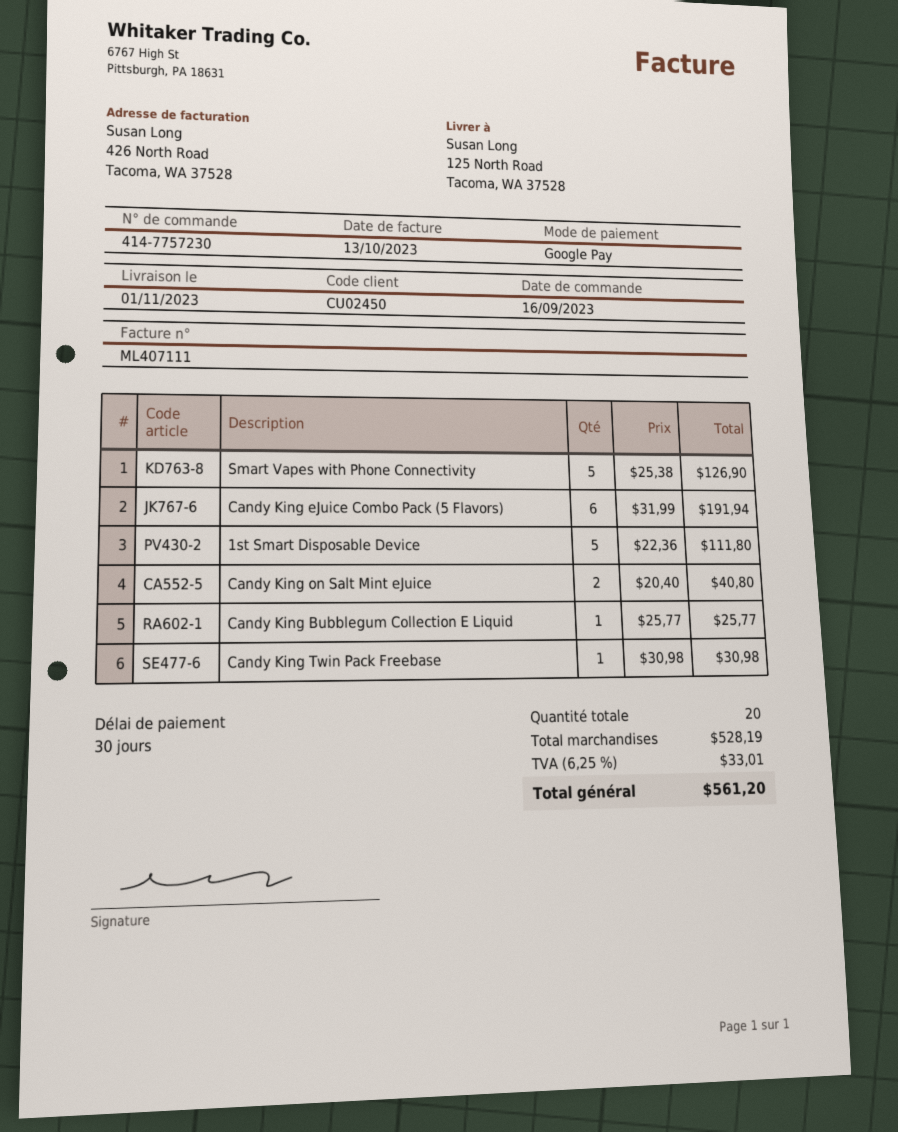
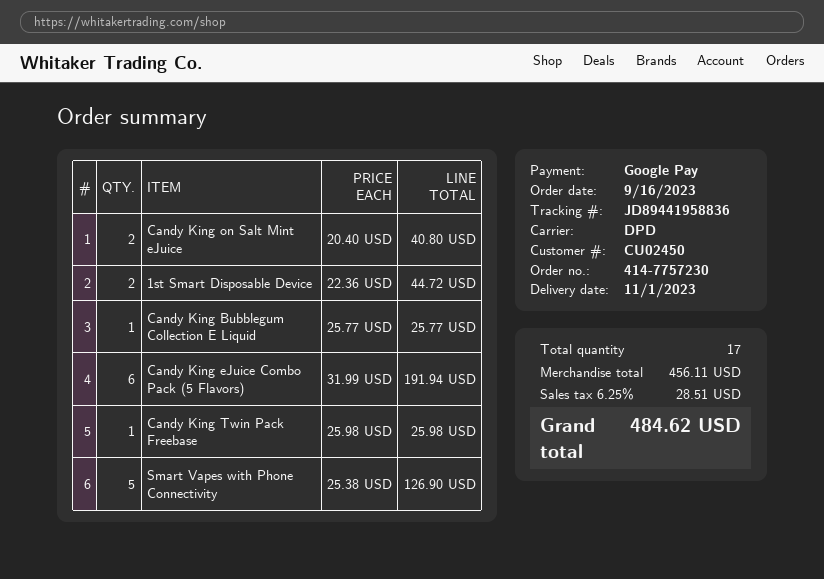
1st Smart Disposable Device: 5 x 22.36 = 111.80 -> 2 x 22.36 = 44.72
Candy King Twin Pack Freebase: 1 x 30.98 = 30.98 -> 1 x 25.98 = 25.98
total quantity: 20 -> 17
subtotal: 528.19 -> 456.11
tax: 6.25% = 33.01 -> 6.25% = 28.51
total: 561.20 -> 484.62

